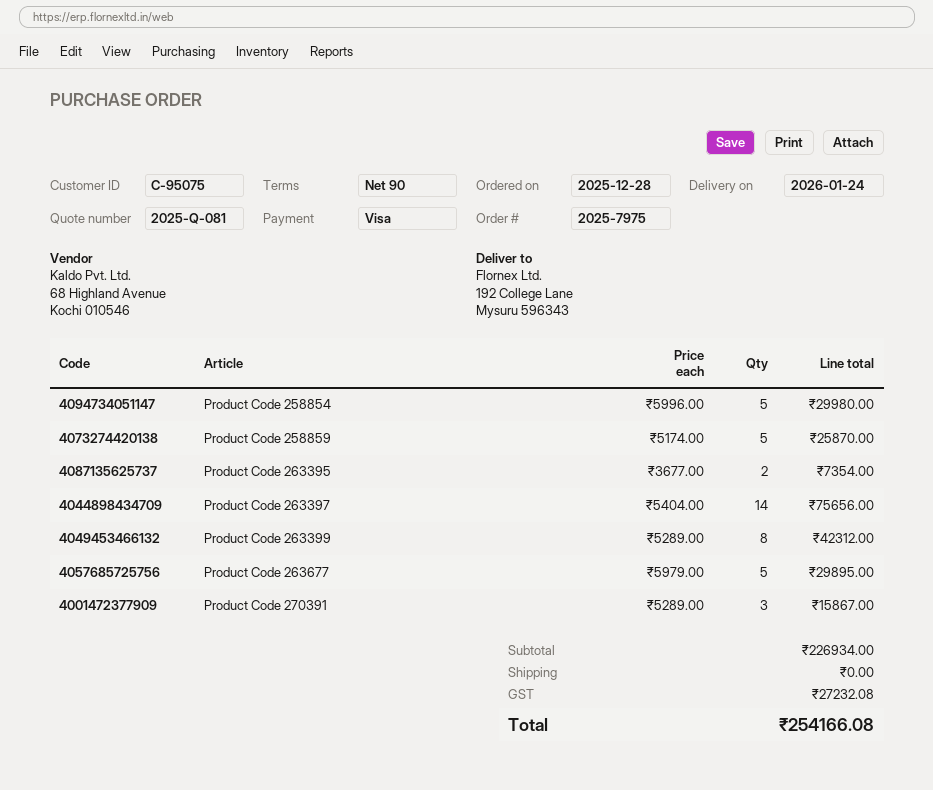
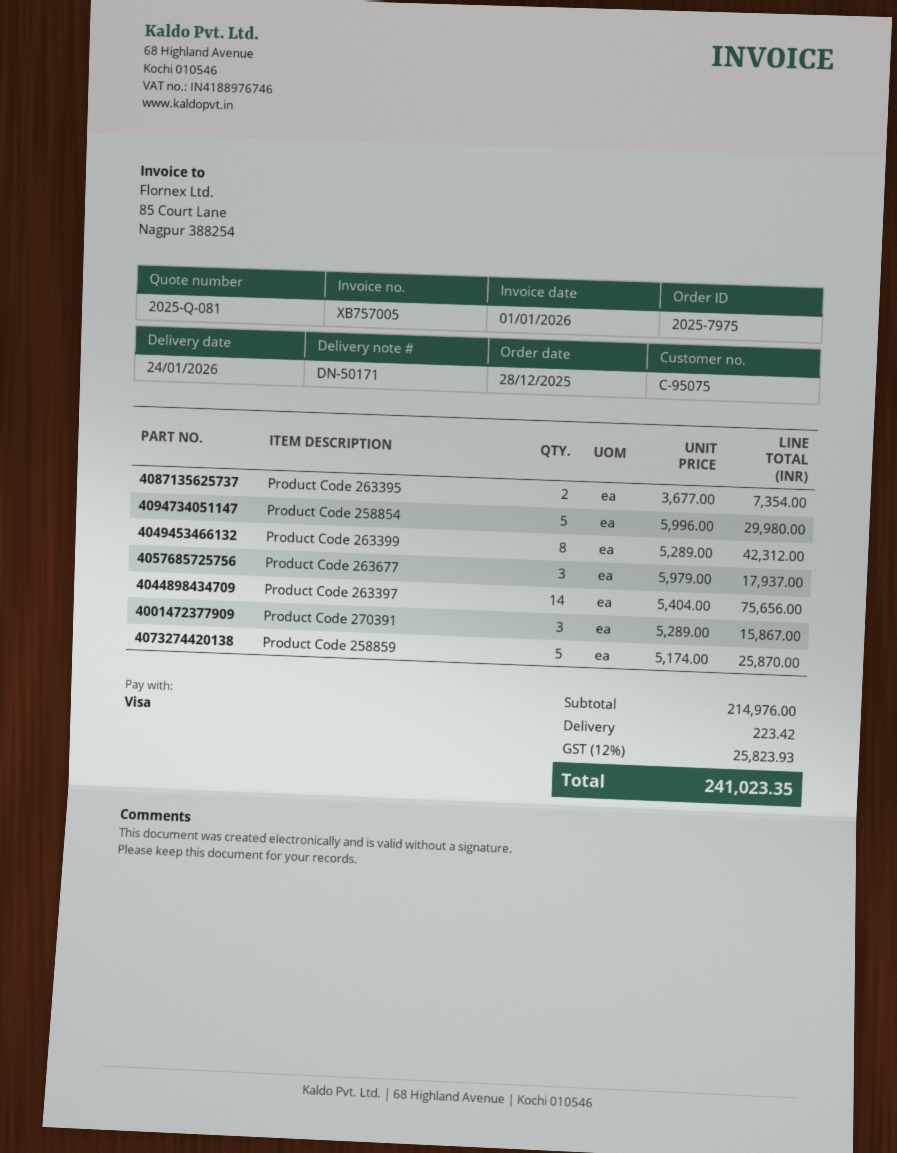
Product Code 263677: 5 x 5979.00 = 29895.00 -> 3 x 5979.00 = 17937.00
subtotal: 226934.00 -> 214976.00
shipping: 0.00 -> 223.42
tax: 27232.08 -> 25823.93
total: 254166.08 -> 241023.35

